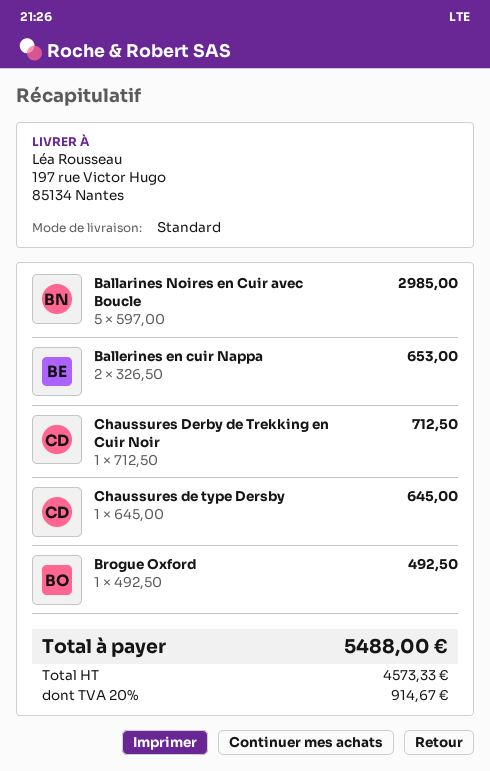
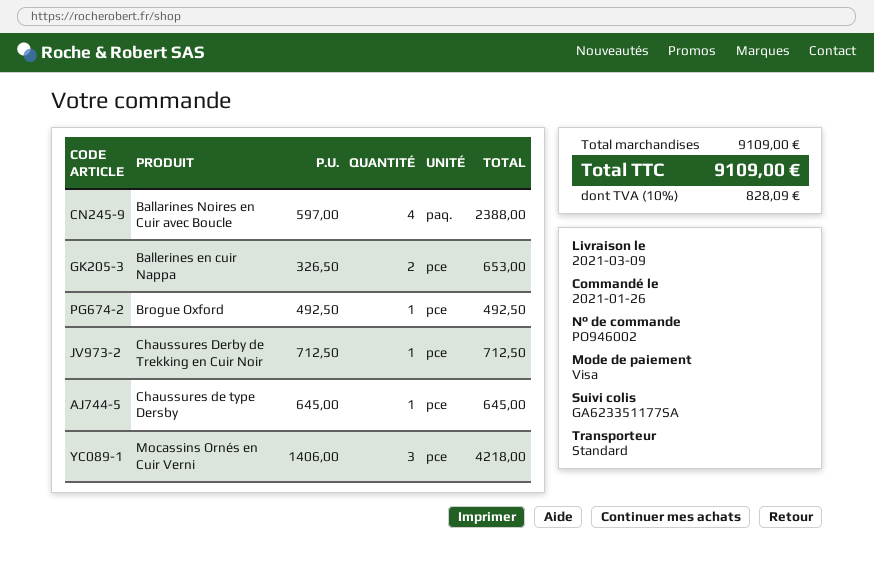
Ballarines Noires en Cuir avec Boucle: 5 x 597.00 = 2985.00 -> 4 x 597.00 = 2388.00
Mocassins Ornés en Cuir Verni: none -> 3 x 1406.00 = 4218.00
tax: 20% = 914.67 -> 10% = 828.09
total: 5488.00 -> 9109.00

